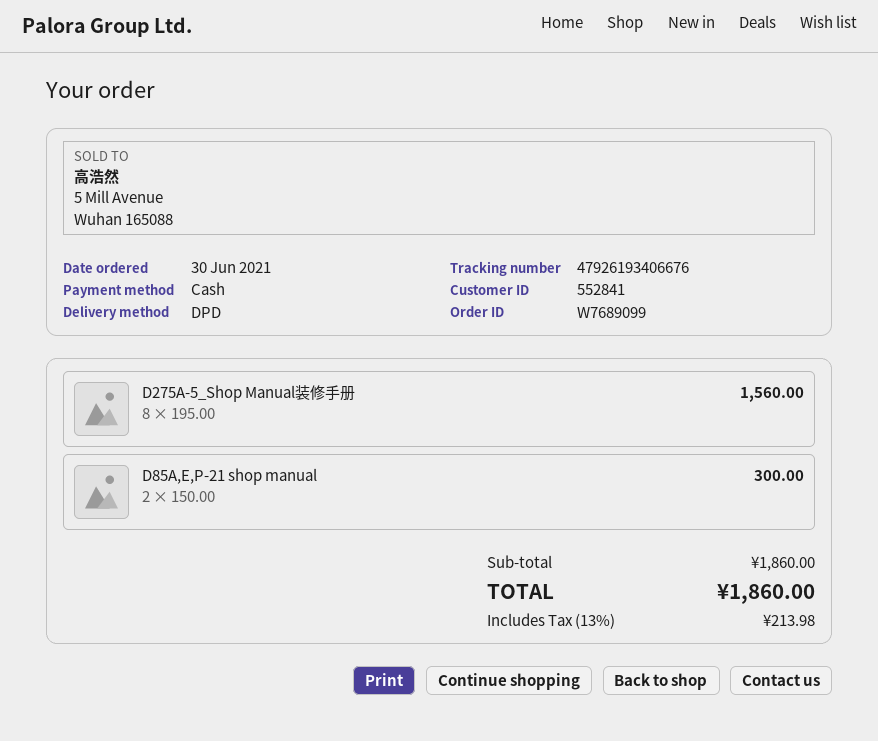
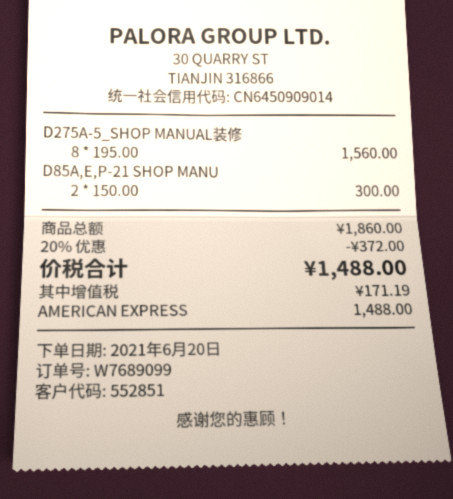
order date: 2021-06-30 -> 2021-06-20
customer number: 552841 -> 552851
payment method: cash -> American Express
discount: none -> 20% = 372.00
tax: 213.98 -> 171.19
total: 1860.00 -> 1488.00

